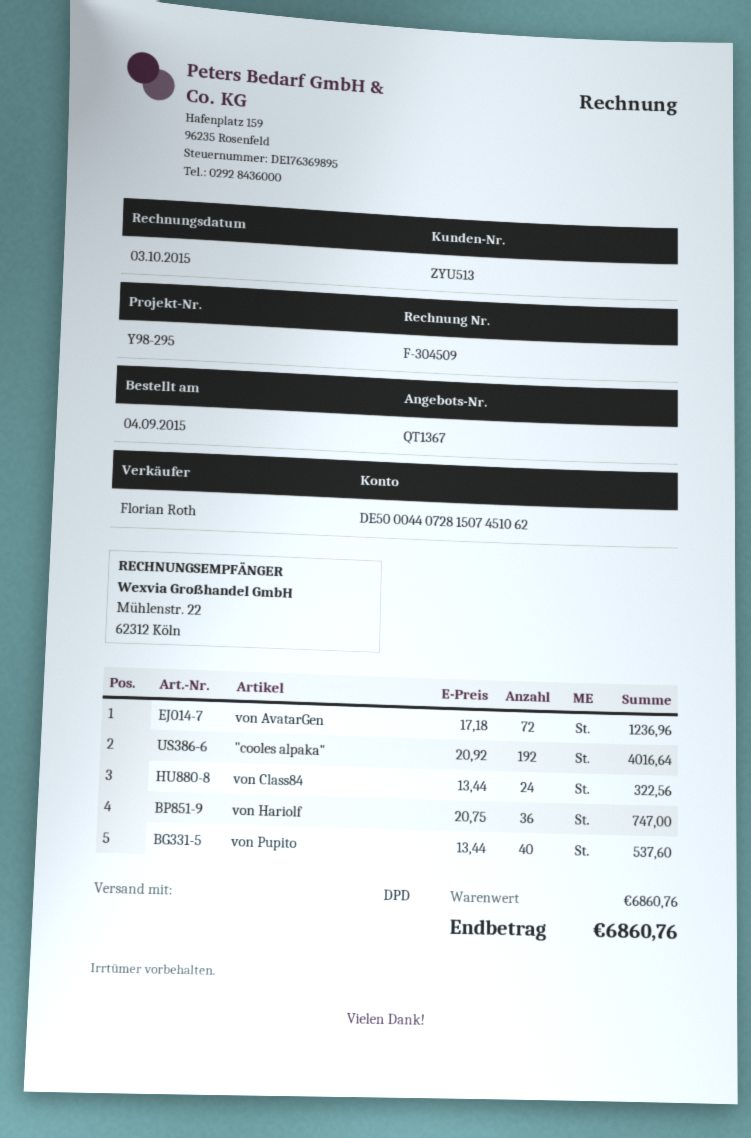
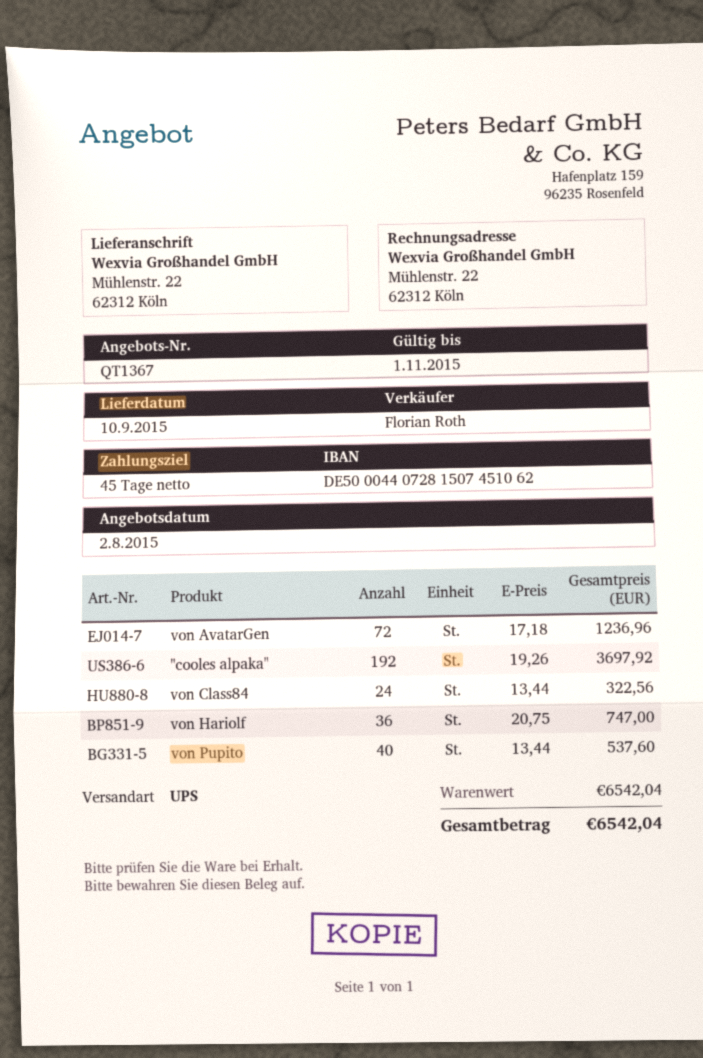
shipping method: DPD -> UPS
"cooles alpaka": 192 x 20.92 = 4016.64 -> 192 x 19.26 = 3697.92
subtotal: 6860.76 -> 6542.04
total: 6860.76 -> 6542.04

